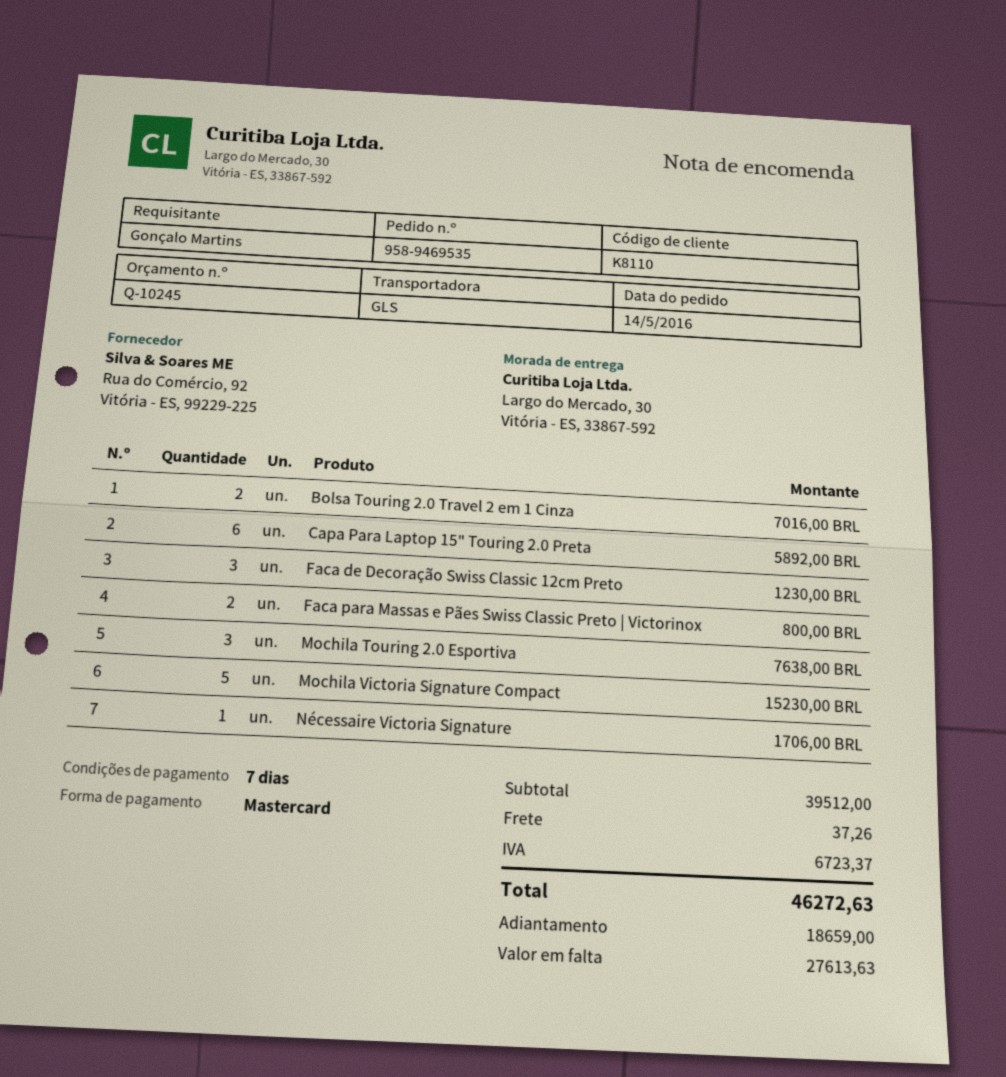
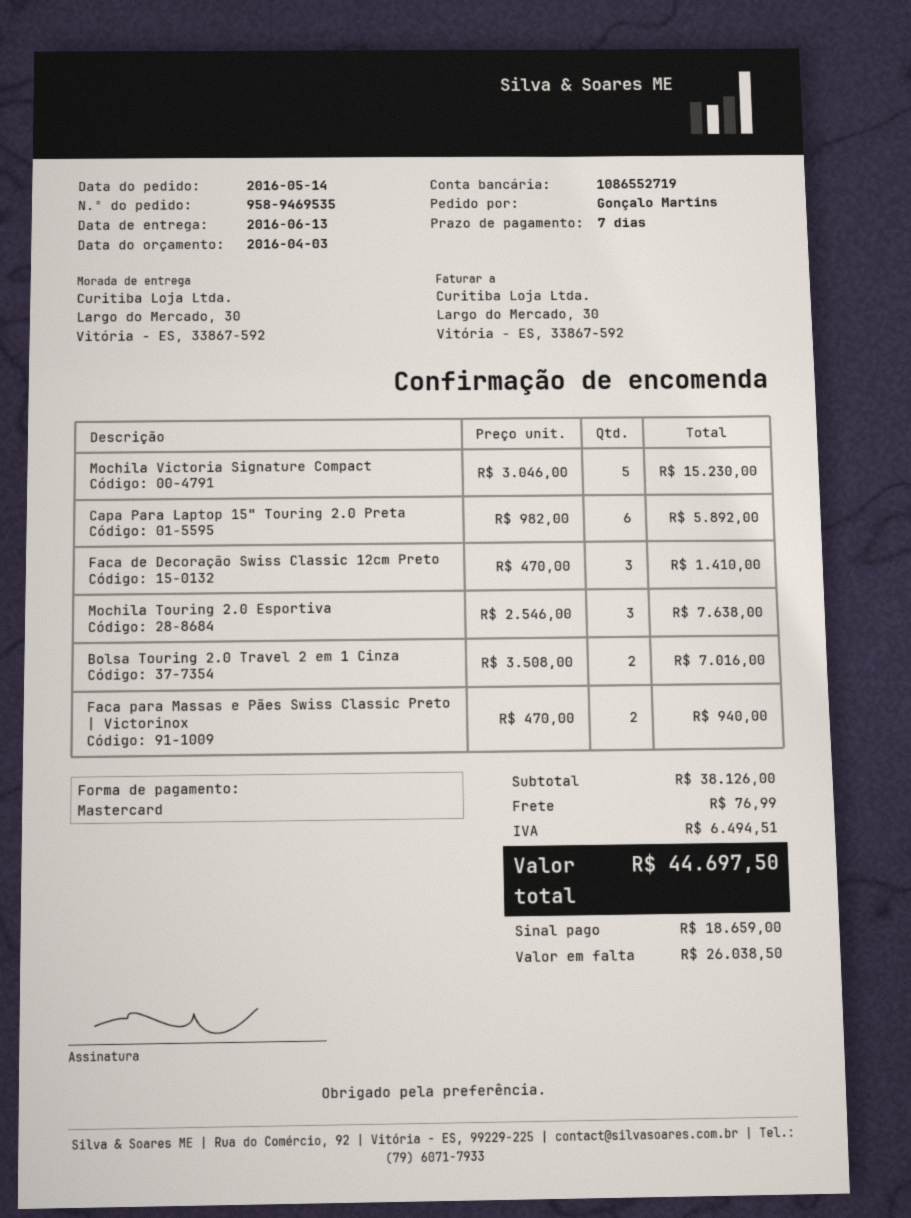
Faca de Decoração Swiss Classic 12cm Preto: 3 for 1230.00 -> 3 for 1410.00
Faca para Massas e Pães Swiss Classic Preto | Victorinox: 2 for 800.00 -> 2 for 940.00
Nécessaire Victoria Signature: 1 for 1706.00 -> none
subtotal: 39512.00 -> 38126.00
shipping: 37.26 -> 76.99
tax: 6723.37 -> 6494.51
total: 46272.63 -> 44697.50
balance: 27613.63 -> 26038.50

